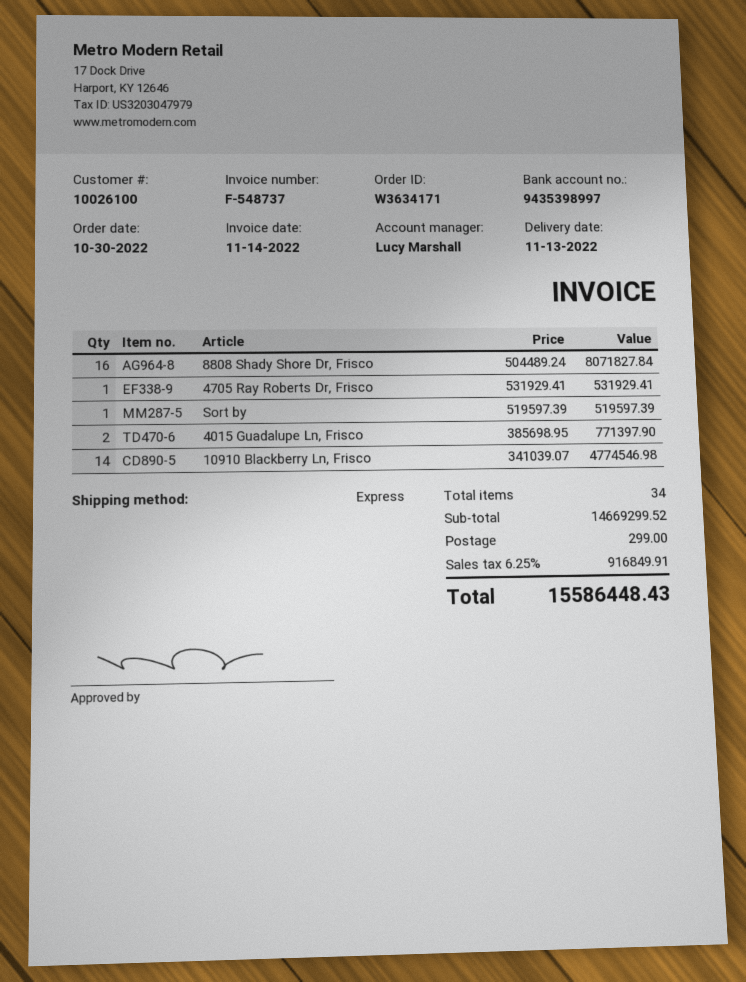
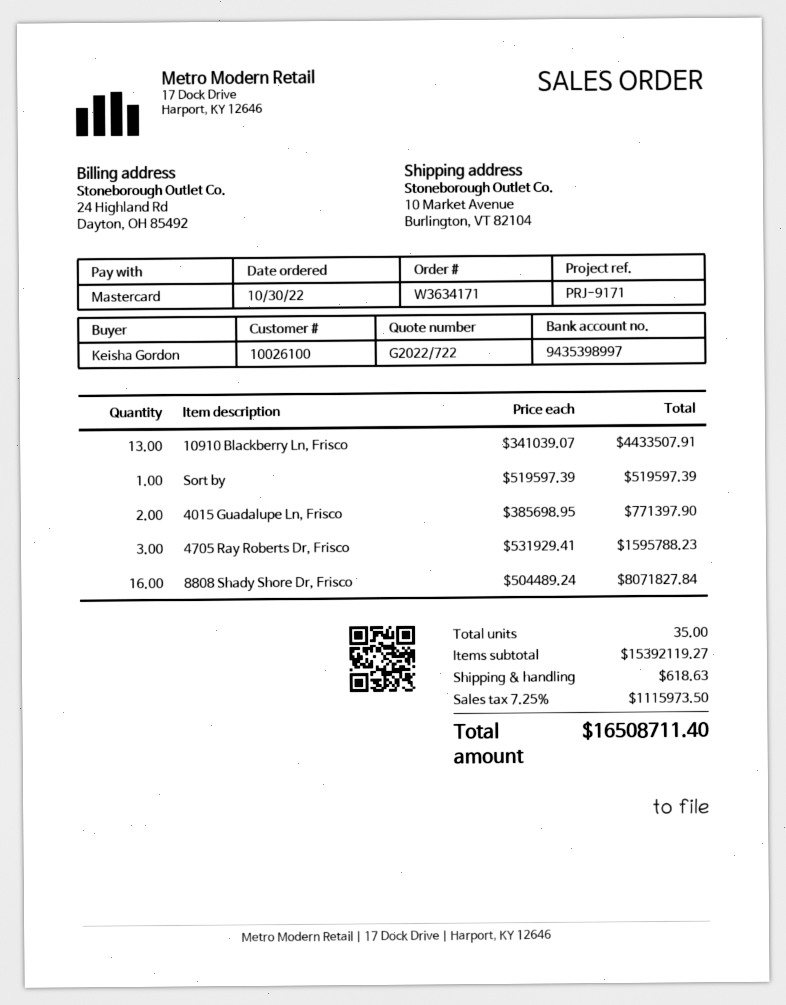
4705 Ray Roberts Dr, Frisco: 1 x 531929.41 = 531929.41 -> 3 x 531929.41 = 1595788.23
10910 Blackberry Ln, Frisco: 14 x 341039.07 = 4774546.98 -> 13 x 341039.07 = 4433507.91
total quantity: 34 -> 35
subtotal: 14669299.52 -> 15392119.27
shipping: 299.00 -> 618.63
tax: 6.25% = 916849.91 -> 7.25% = 1115973.50
total: 15586448.43 -> 16508711.40

